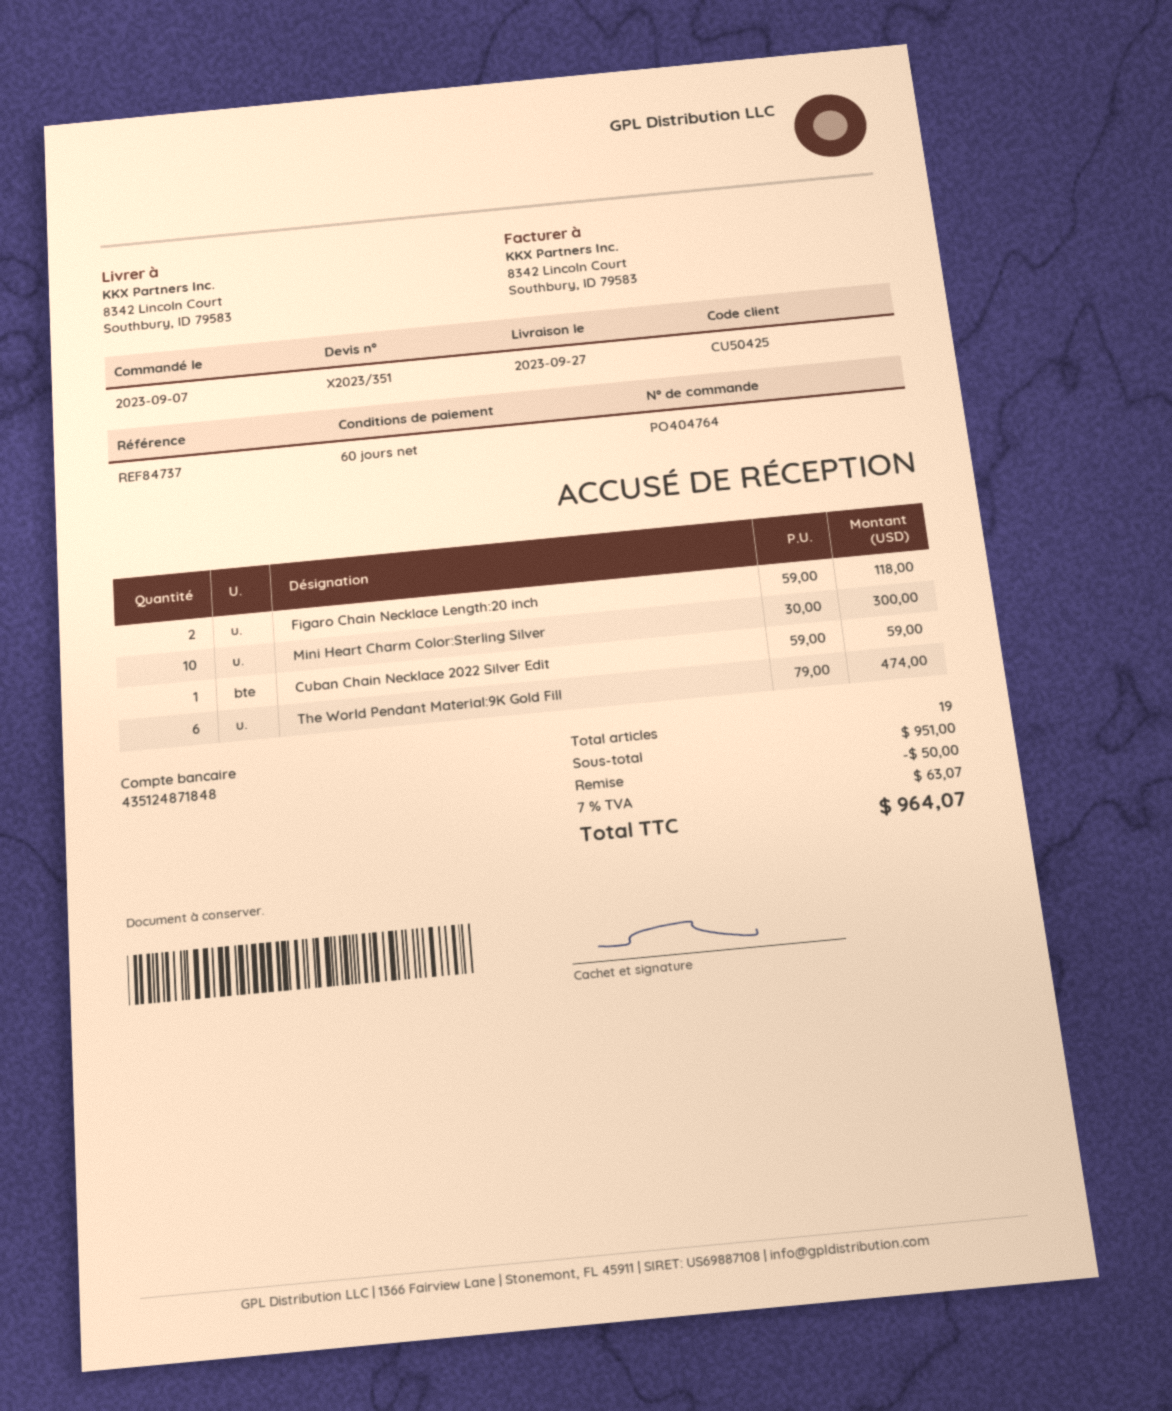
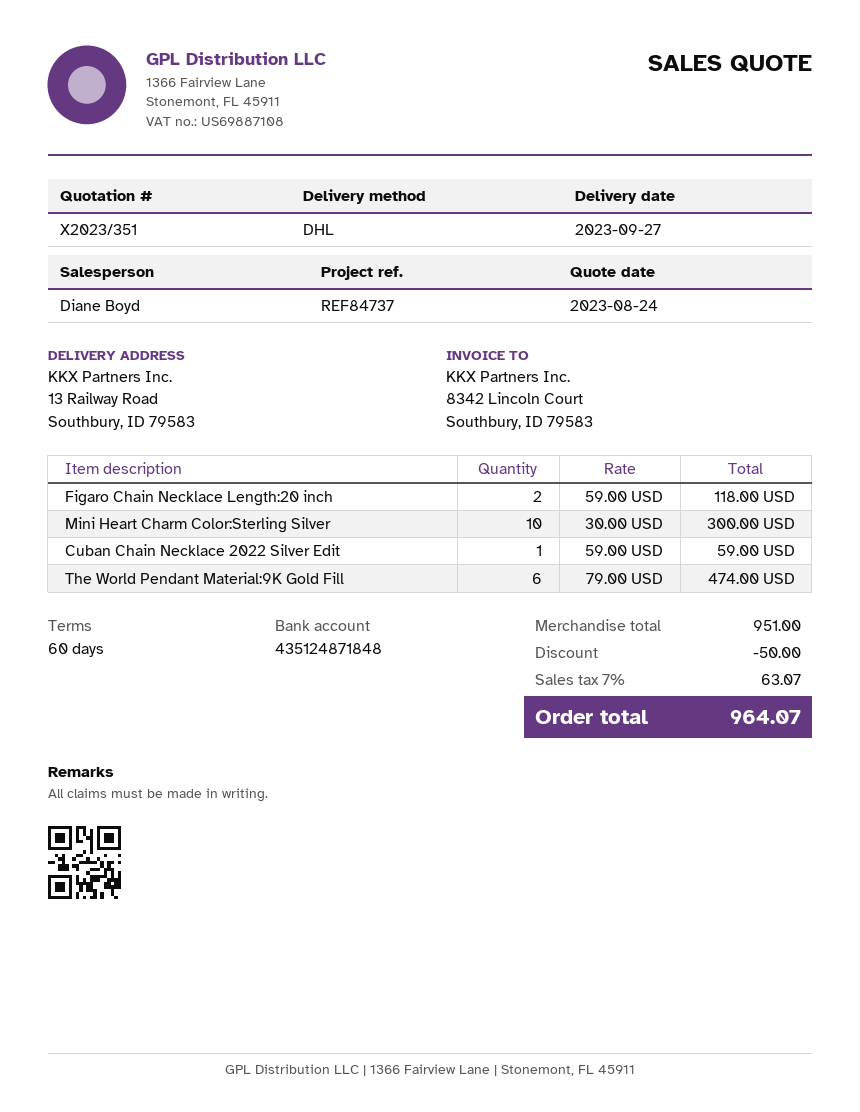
ship to: 8342 Lincoln Court, Southbury, ID 79583 -> 13 Railway Road, Southbury, ID 79583

